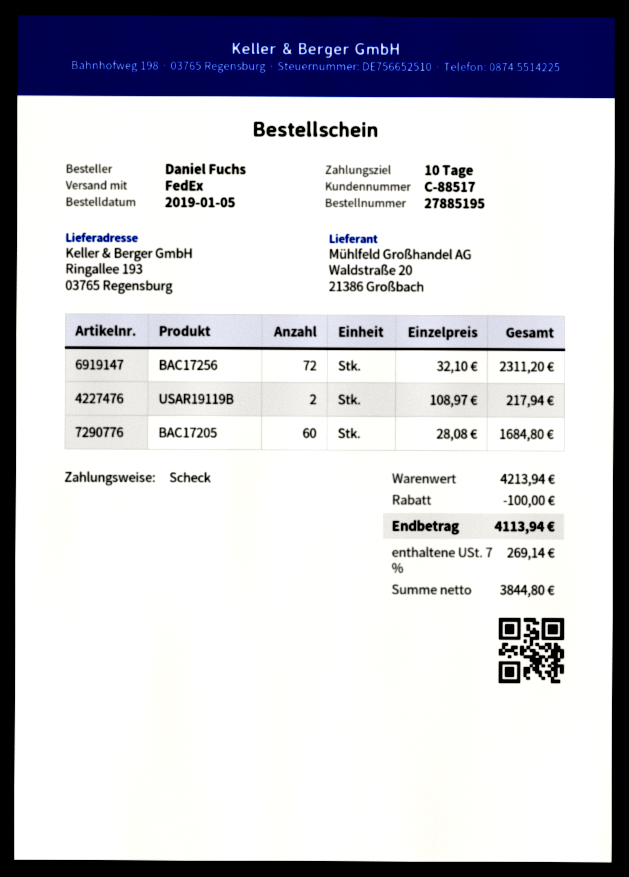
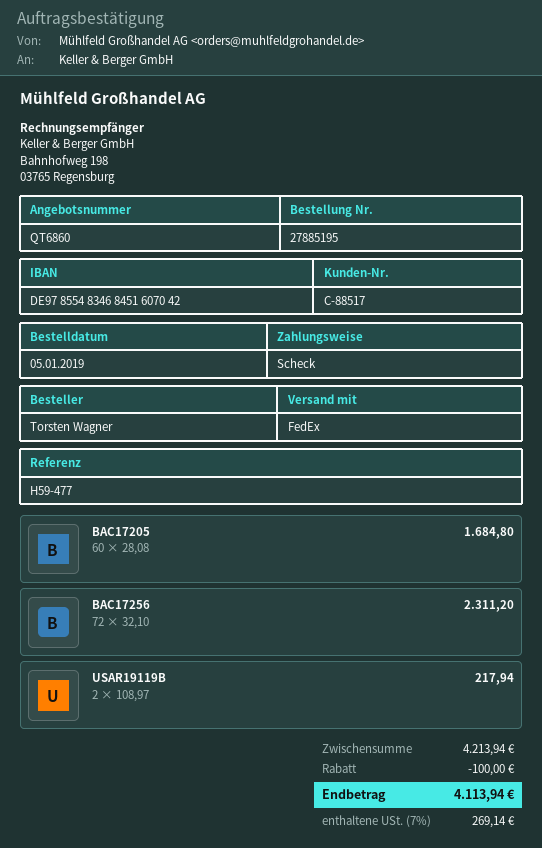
ordered by: Daniel Fuchs -> Torsten Wagner

